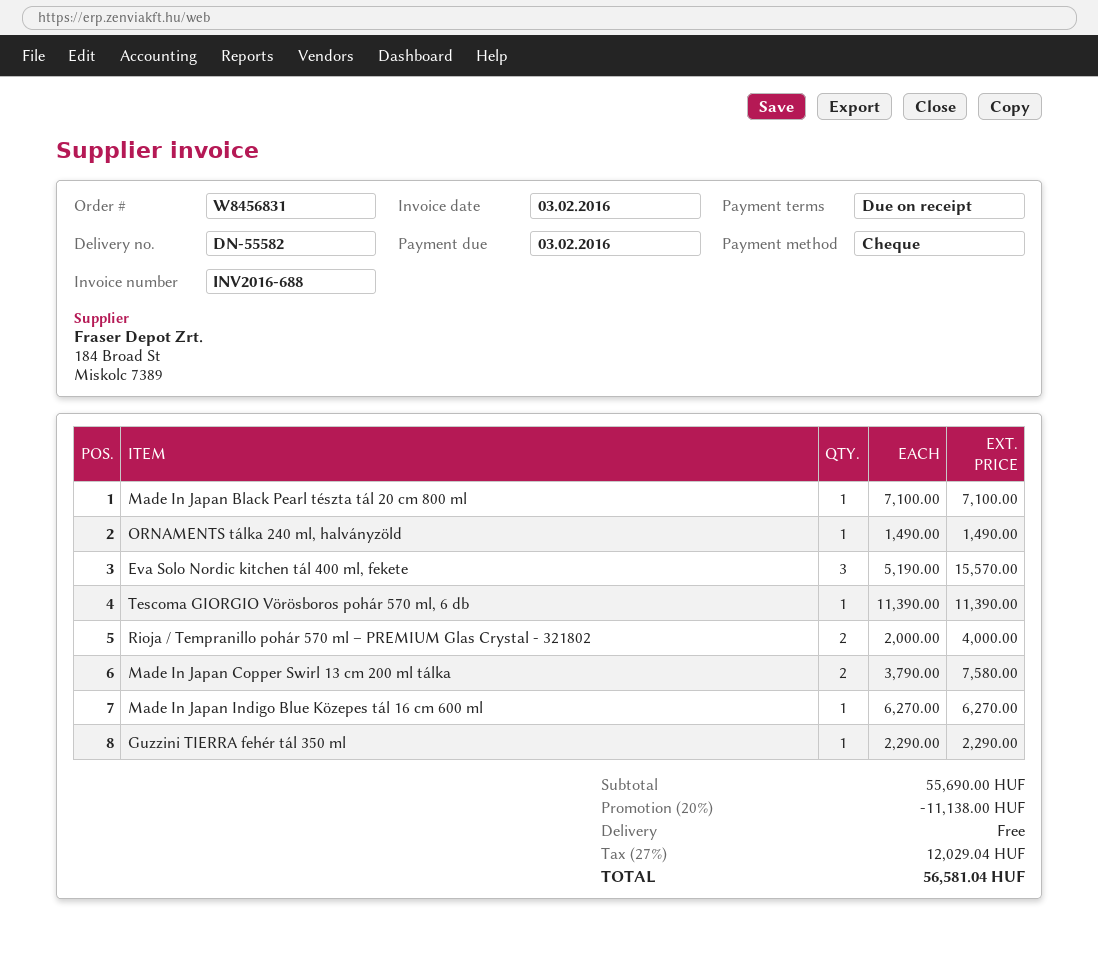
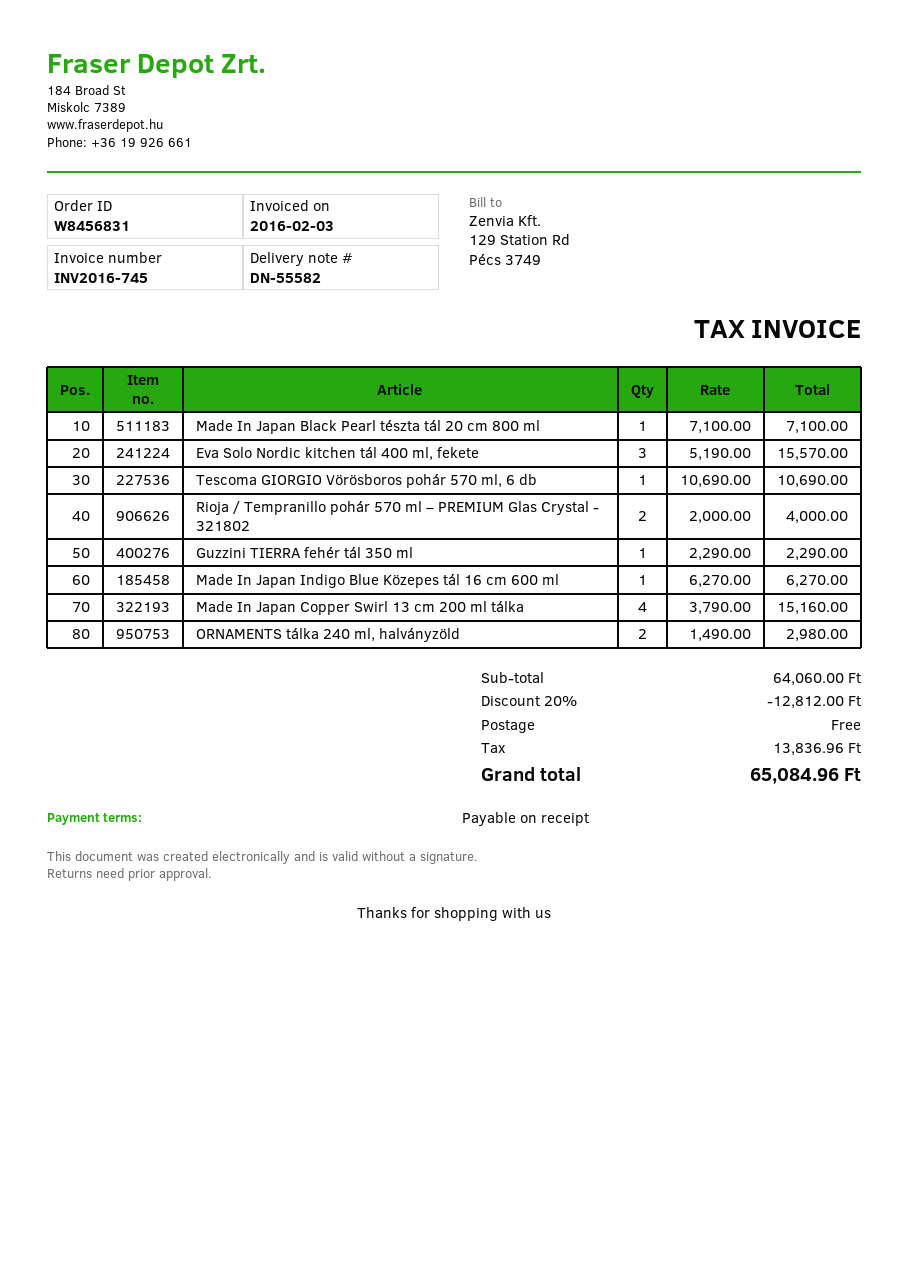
invoice number: INV2016-688 -> INV2016-745
ORNAMENTS tálka 240 ml, halványzöld: 1 x 1490.00 = 1490.00 -> 2 x 1490.00 = 2980.00
Tescoma GIORGIO Vörösboros pohár 570 ml, 6 db: 1 x 11390.00 = 11390.00 -> 1 x 10690.00 = 10690.00
Made In Japan Copper Swirl 13 cm 200 ml tálka: 2 x 3790.00 = 7580.00 -> 4 x 3790.00 = 15160.00
subtotal: 55690.00 -> 64060.00
discount: 20% = 11138.00 -> 20% = 12812.00
tax: 12029.04 -> 13836.96
total: 56581.04 -> 65084.96

